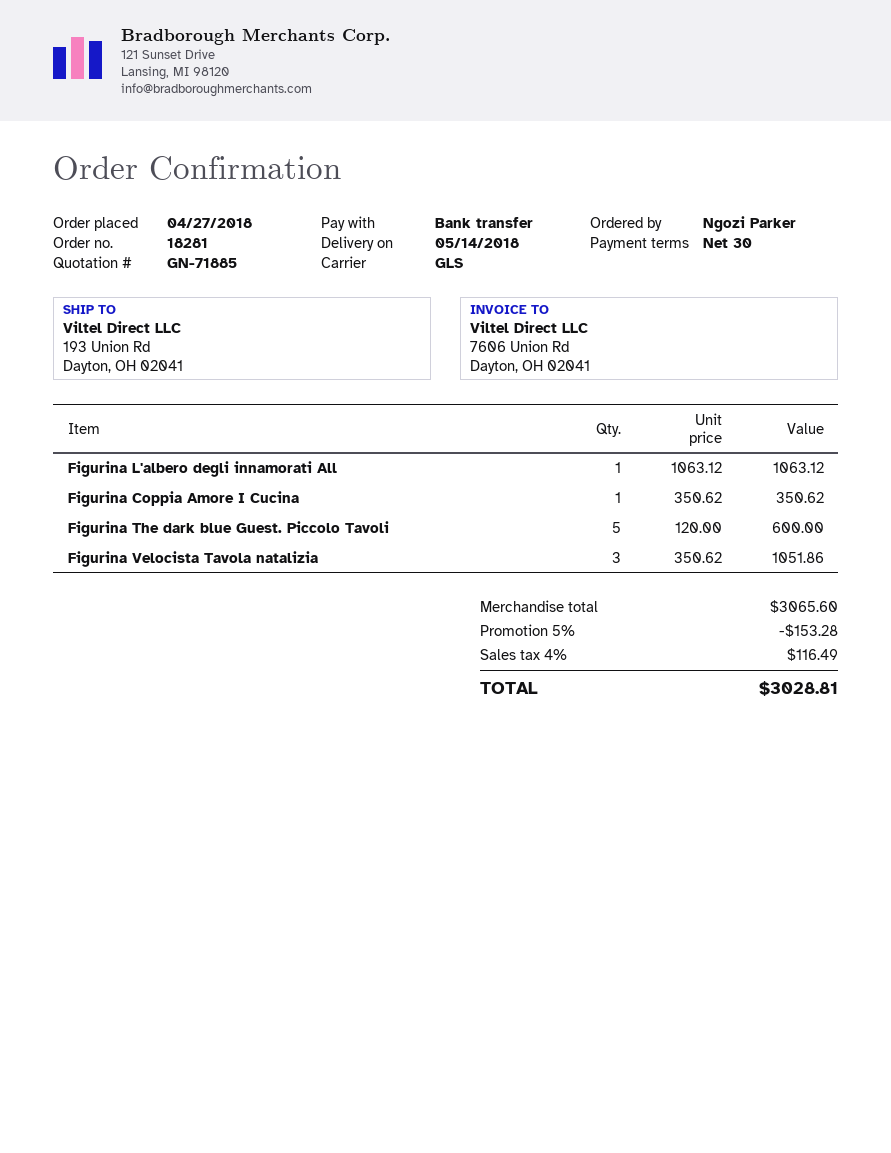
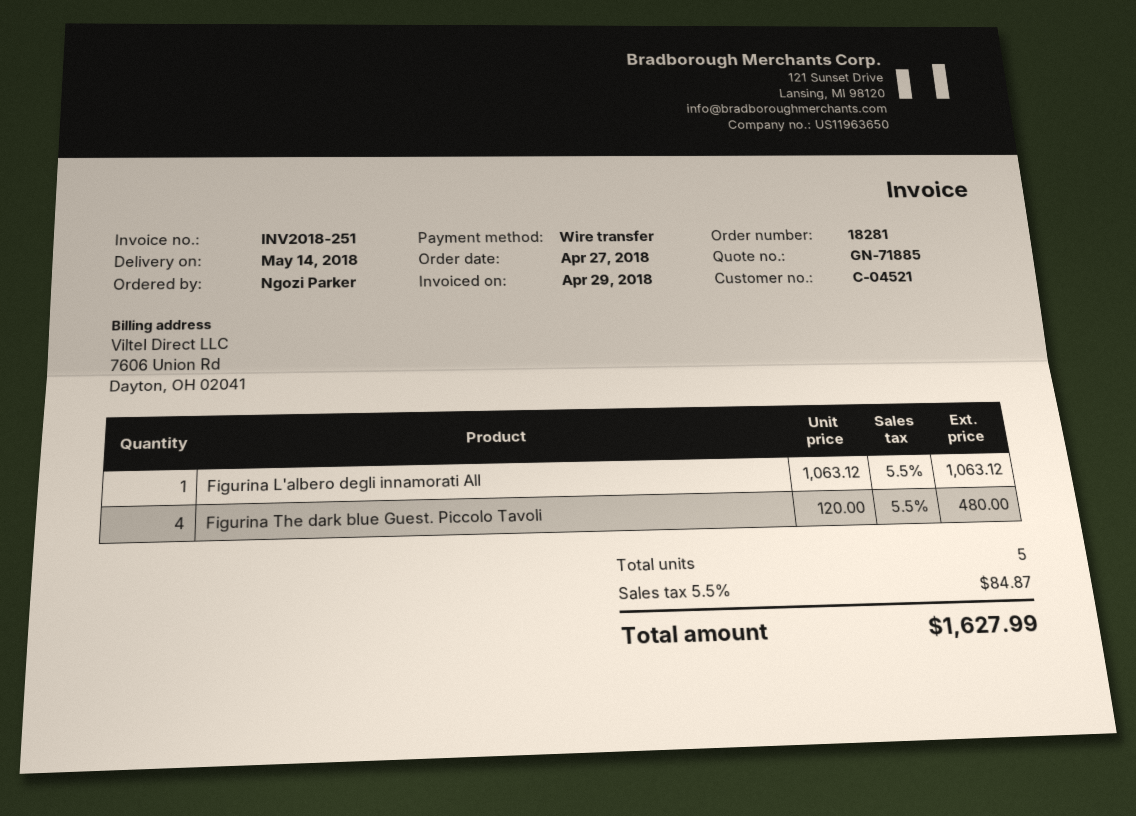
Figurina Coppia Amore I Cucina: 1 x 350.62 = 350.62 -> none
Figurina The dark blue Guest. Piccolo Tavoli: 5 x 120.00 = 600.00 -> 4 x 120.00 = 480.00
Figurina Velocista Tavola natalizia: 3 x 350.62 = 1051.86 -> none
discount: 5% = 153.28 -> none
tax: 4% = 116.49 -> 5.5% = 84.87
total: 3028.81 -> 1627.99

